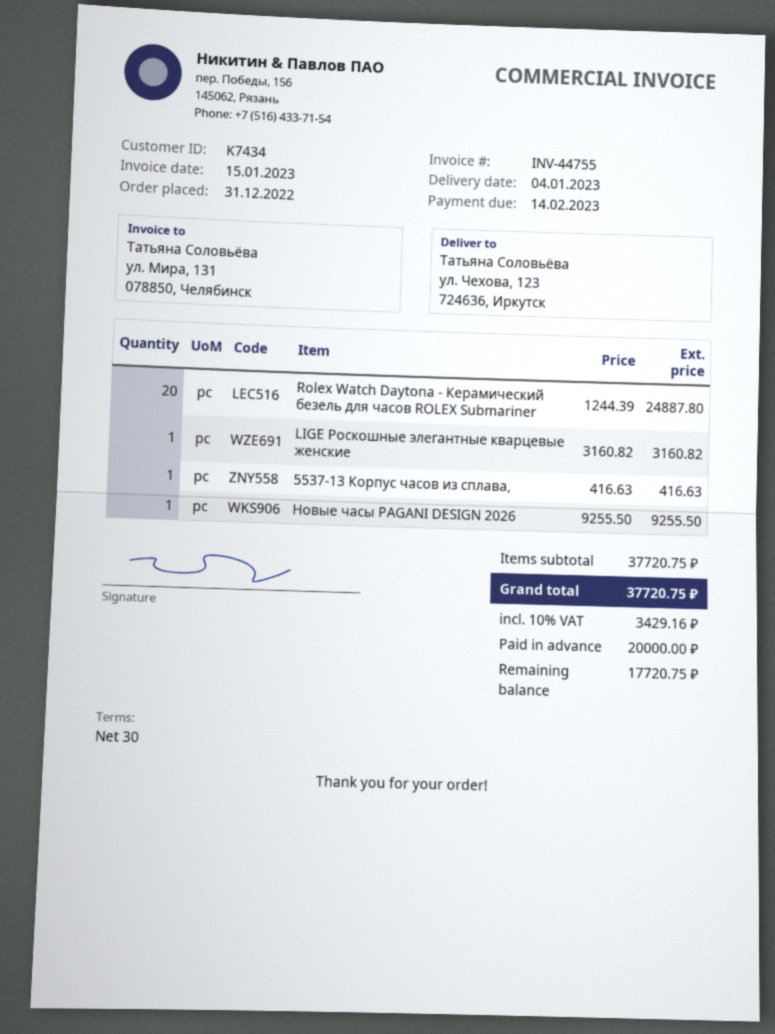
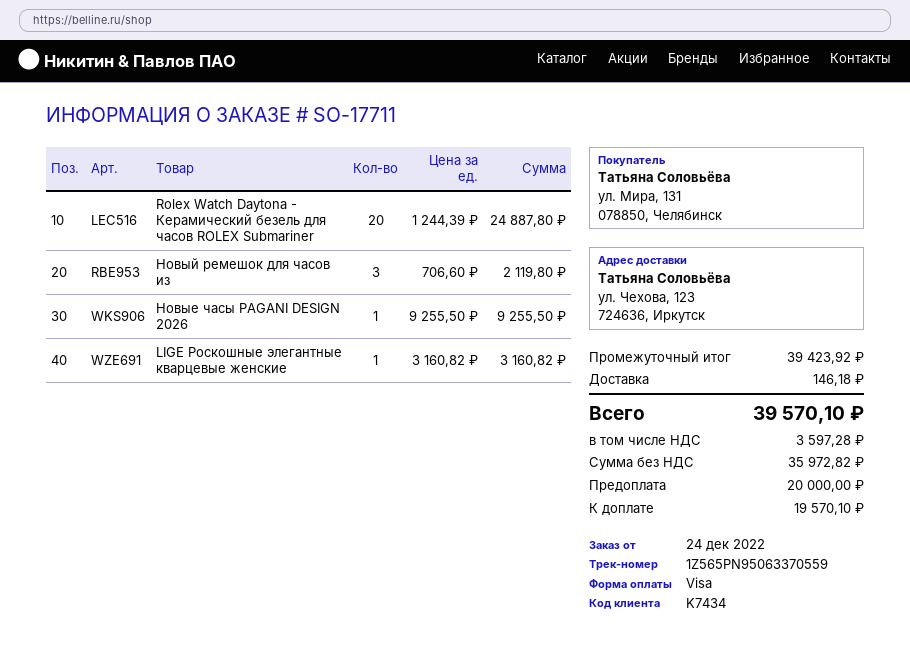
order date: 2022-12-31 -> 2022-12-24
5537-13 Корпус часов из сплава,: 1 x 416.63 = 416.63 -> none
Новый ремешок для часов из: none -> 3 x 706.60 = 2119.80
subtotal: 37720.75 -> 39423.92
shipping: none -> 146.18
tax: 3429.16 -> 3597.28
total: 37720.75 -> 39570.10
balance: 17720.75 -> 19570.10

